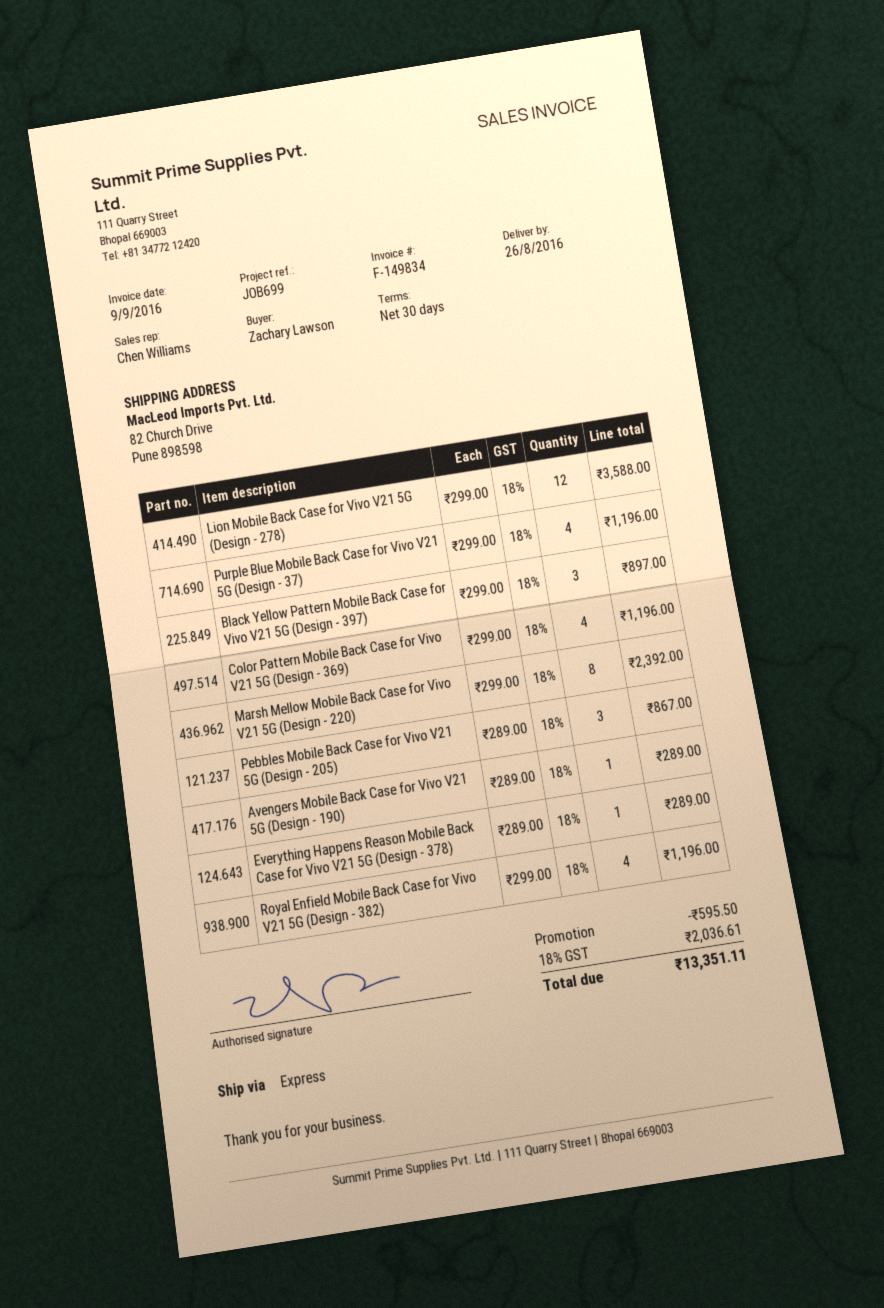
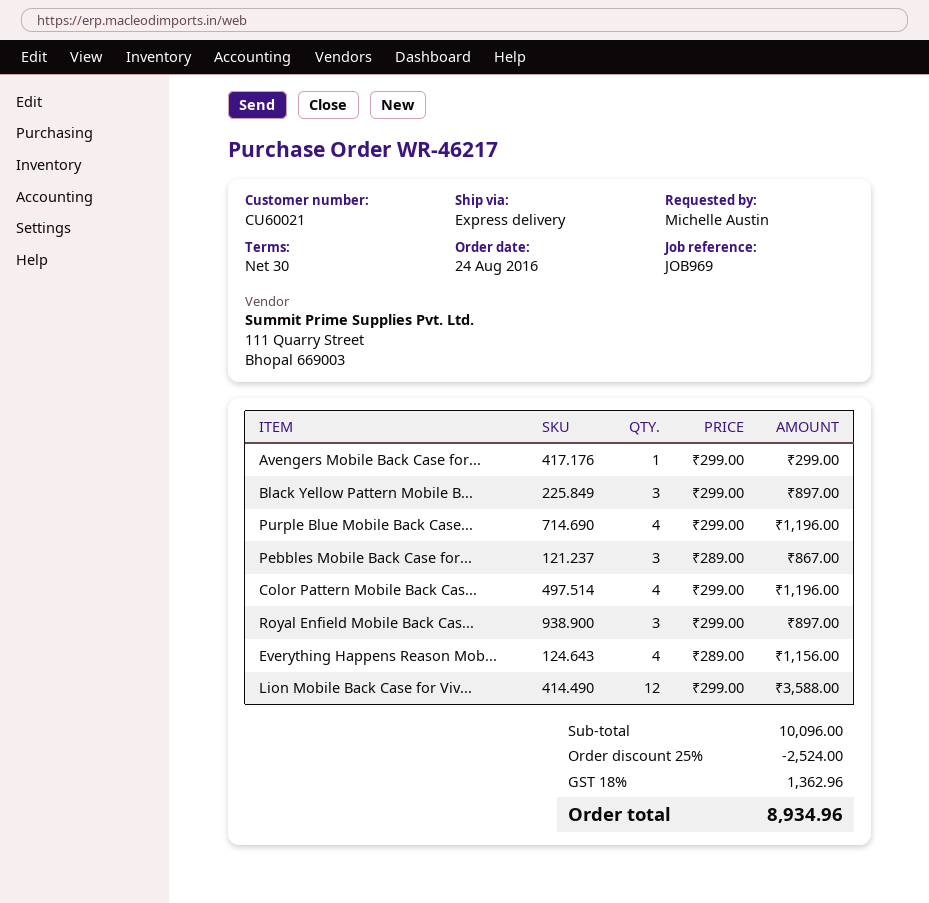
reference: JOB699 -> JOB969
ordered by: Zachary Lawson -> Michelle Austin
Marsh Mellow Mobile Back Case for Vivo V21 5G (Design - 220): 8 x 299.00 = 2392.00 -> none
Avengers Mobile Back Case for Vivo V21 5G (Design - 190): 1 x 289.00 = 289.00 -> 1 x 299.00 = 299.00
Everything Happens Reason Mobile Back Case for Vivo V21 5G (Design - 378): 1 x 289.00 = 289.00 -> 4 x 289.00 = 1156.00
Royal Enfield Mobile Back Case for Vivo V21 5G (Design - 382): 4 x 299.00 = 1196.00 -> 3 x 299.00 = 897.00
discount: 595.50 -> 2524.00
tax: 18% = 2036.61 -> 18% = 1362.96
total: 13351.11 -> 8934.96

